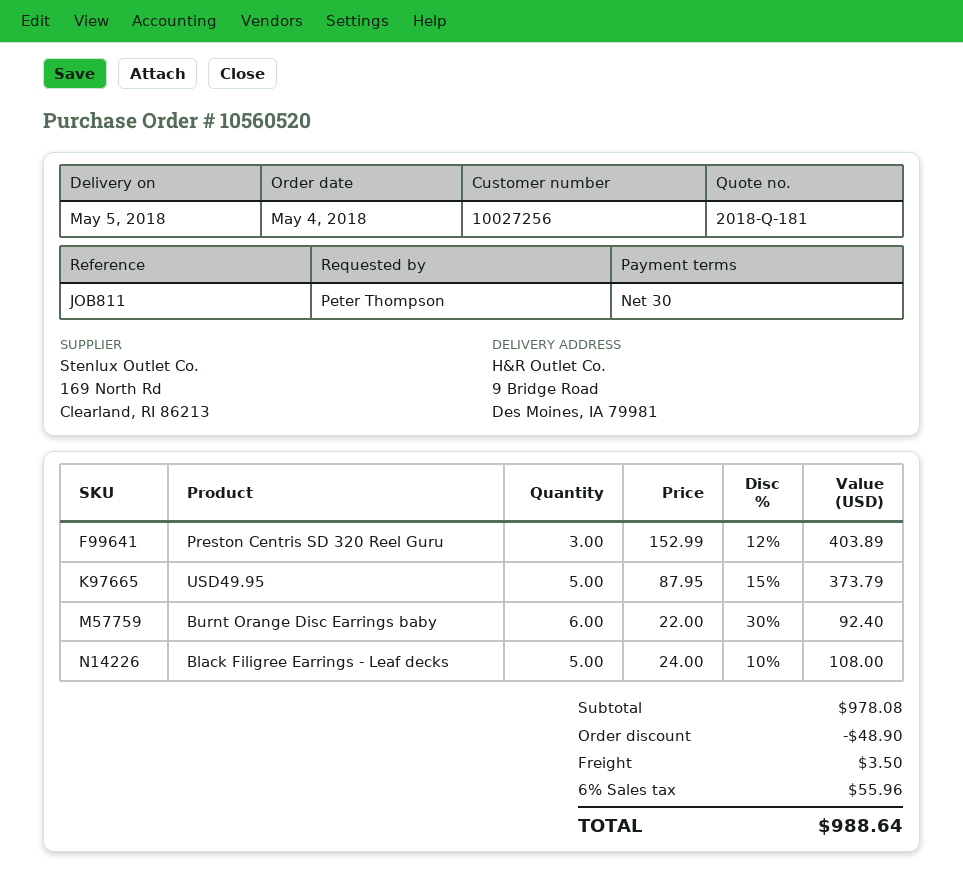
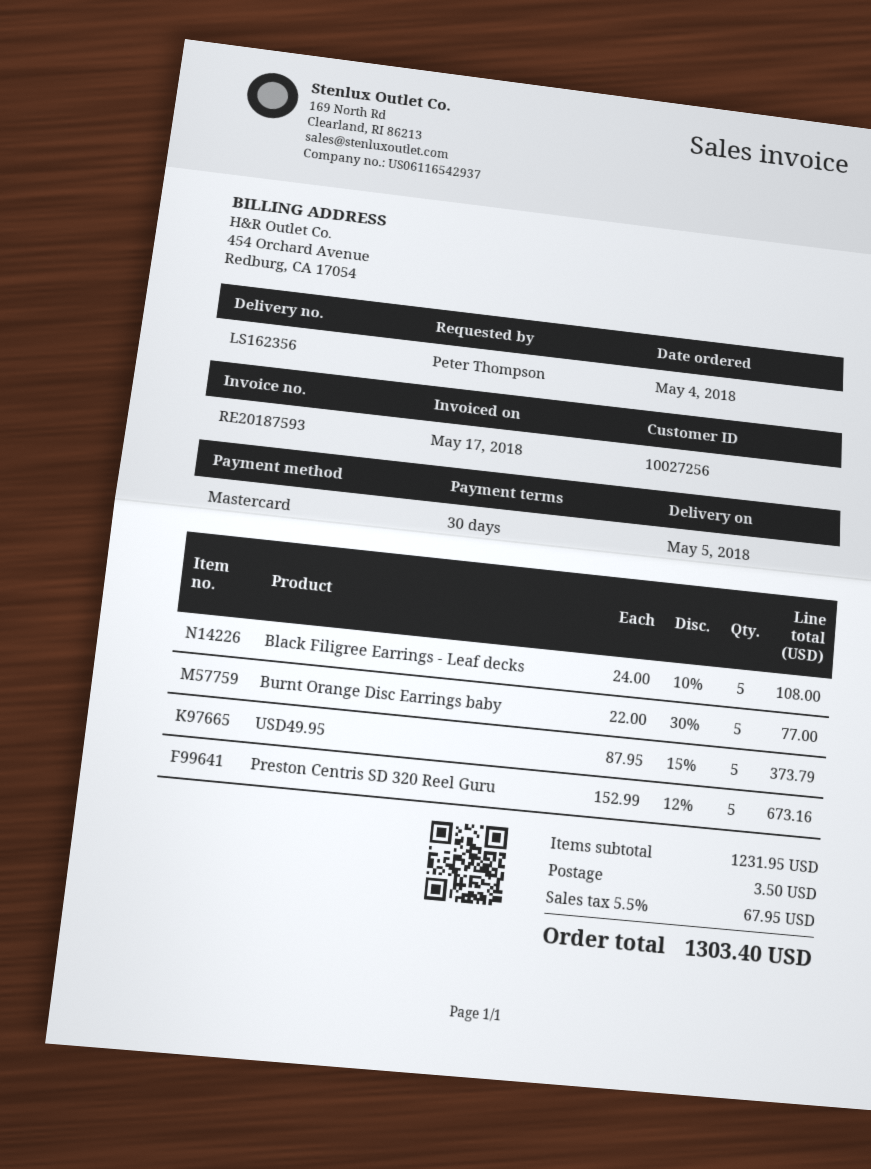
Preston Centris SD 320 Reel Guru: 3 x 152.99 - 12% = 403.89 -> 5 x 152.99 - 12% = 673.16
Burnt Orange Disc Earrings baby: 6 x 22.00 - 30% = 92.40 -> 5 x 22.00 - 30% = 77.00
subtotal: 978.08 -> 1231.95
discount: 48.90 -> none
tax: 6% = 55.96 -> 5.5% = 67.95
total: 988.64 -> 1303.40

